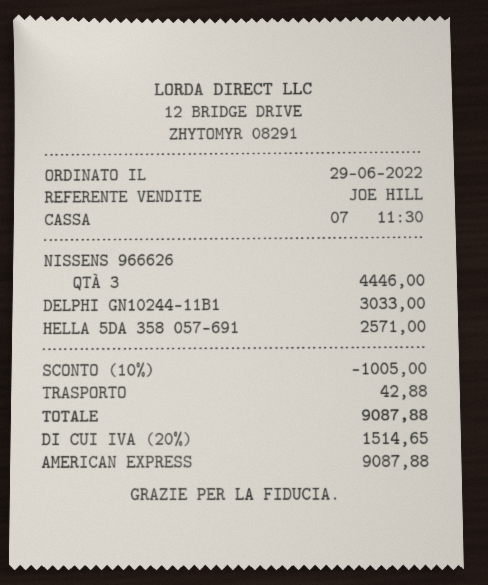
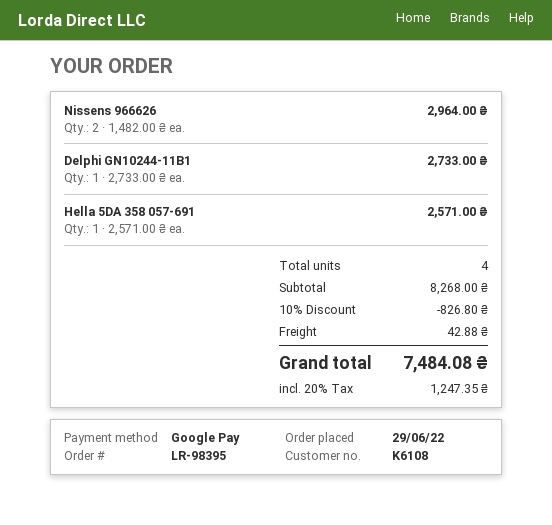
payment method: American Express -> Google Pay
NISSENS 966626: 3 for 4446.00 -> 2 for 2964.00
DELPHI GN10244-11B1: 1 for 3033.00 -> 1 for 2733.00
discount: 10% = 1005.00 -> 10% = 826.80
tax: 20% = 1514.65 -> 20% = 1247.35
total: 9087.88 -> 7484.08

